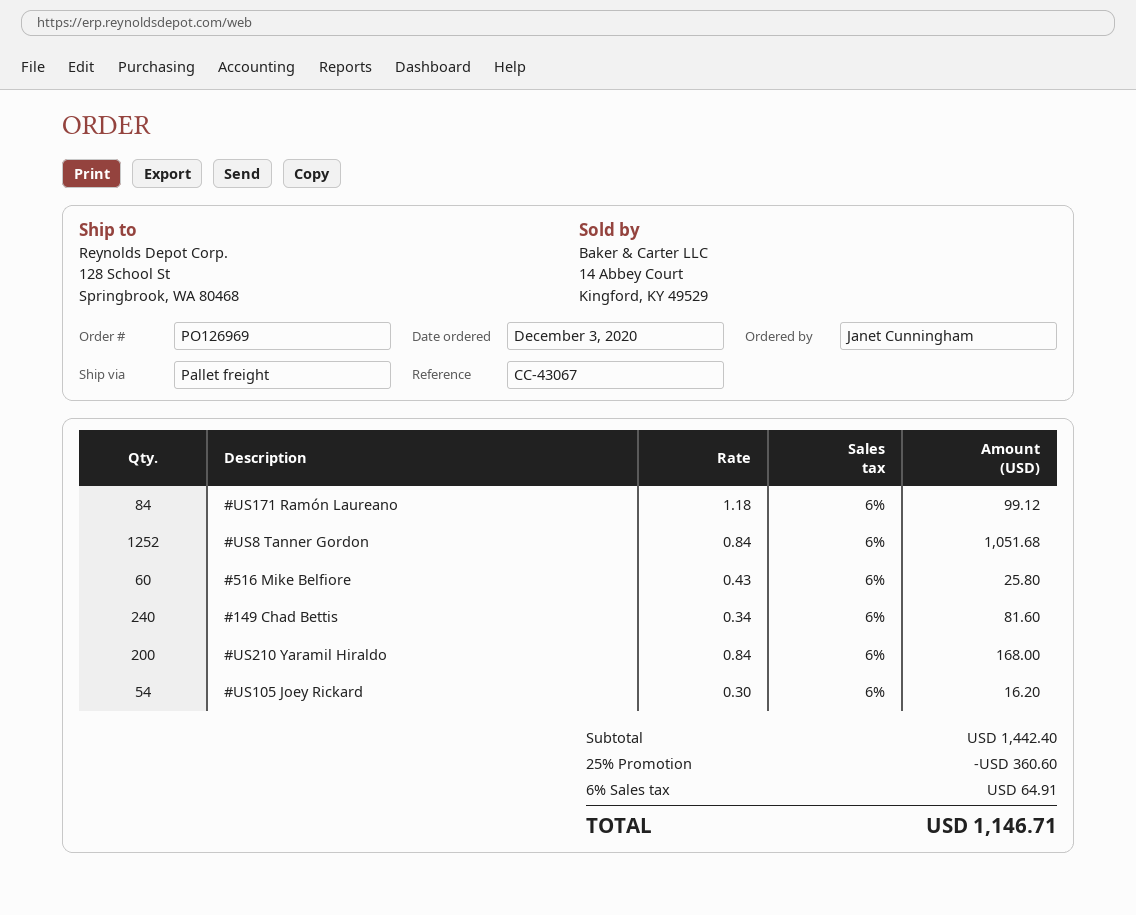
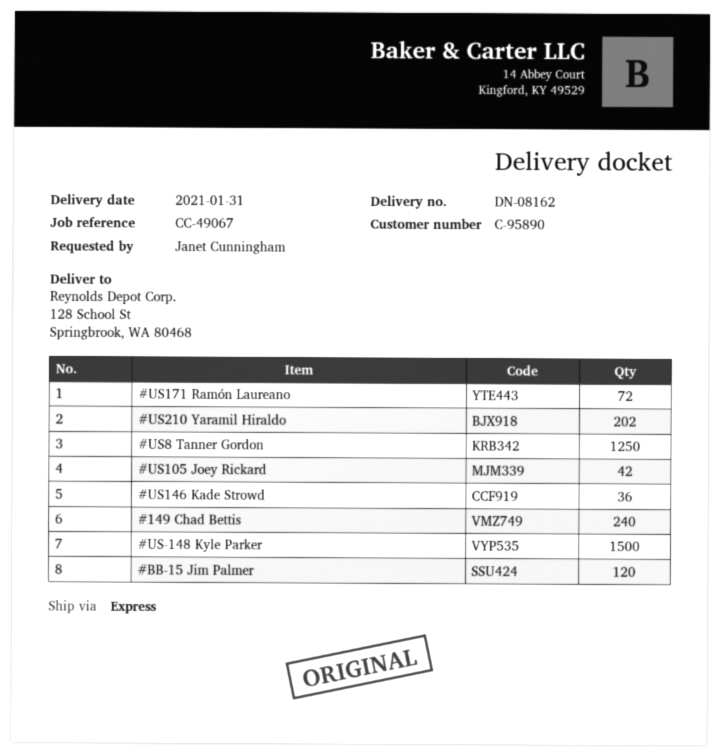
reference: CC-43067 -> CC-49067
shipping method: pallet freight -> express
#US171 Ramón Laureano: 84 -> 72
#US8 Tanner Gordon: 1252 -> 1250
#516 Mike Belfiore: 60 -> none
#US210 Yaramil Hiraldo: 200 -> 202
#US105 Joey Rickard: 54 -> 42
#US146 Kade Strowd: none -> 36
#US-148 Kyle Parker: none -> 1500
#BB-15 Jim Palmer: none -> 120

